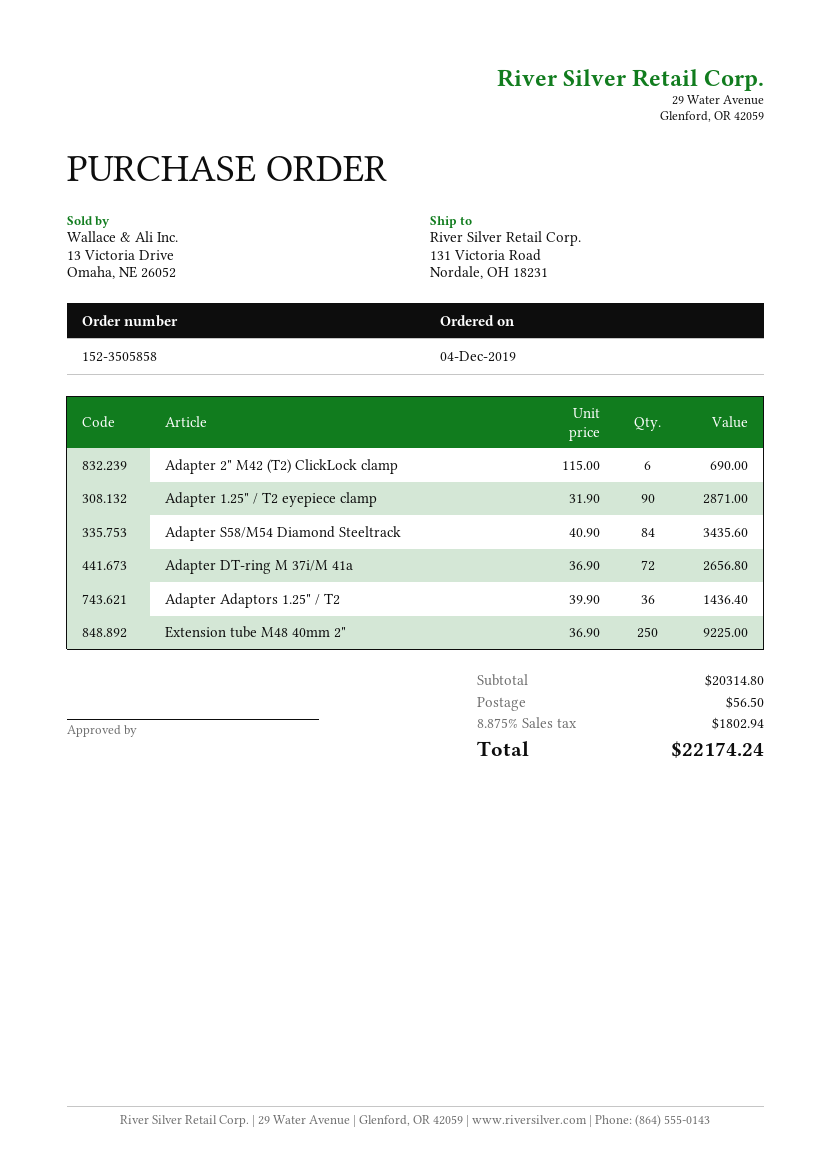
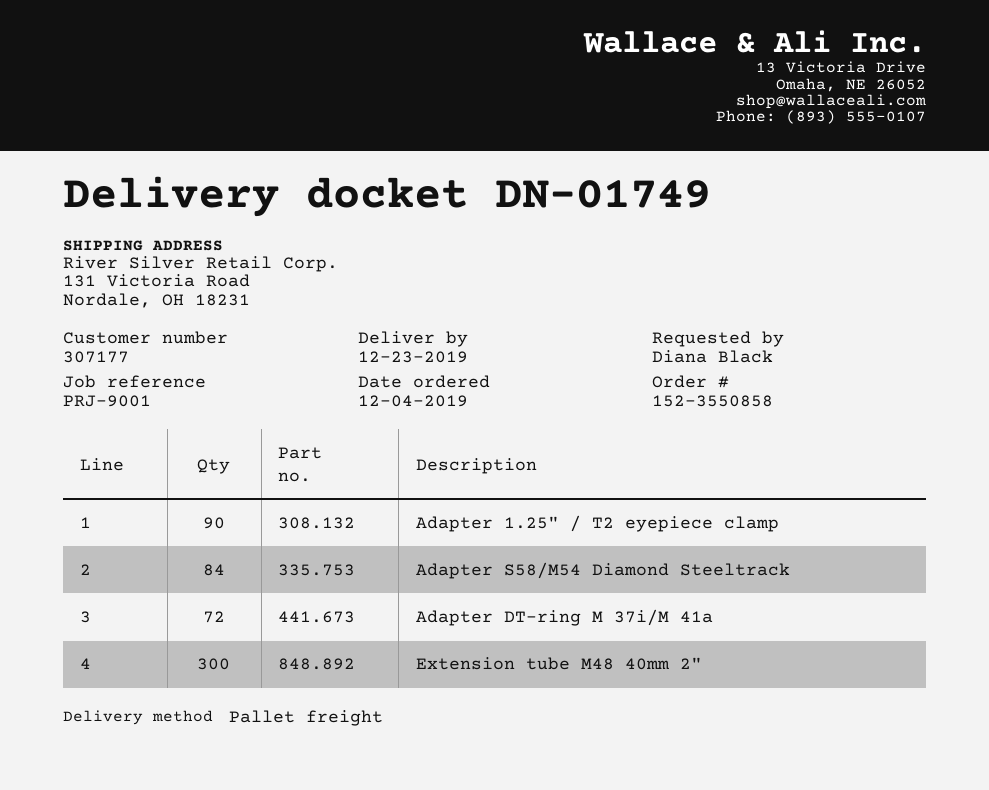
order number: 152-3505858 -> 152-3550858
Adapter 2" M42 (T2) ClickLock clamp: 6 -> none
Adapter Adaptors 1.25" / T2: 36 -> none
Extension tube M48 40mm 2": 250 -> 300

